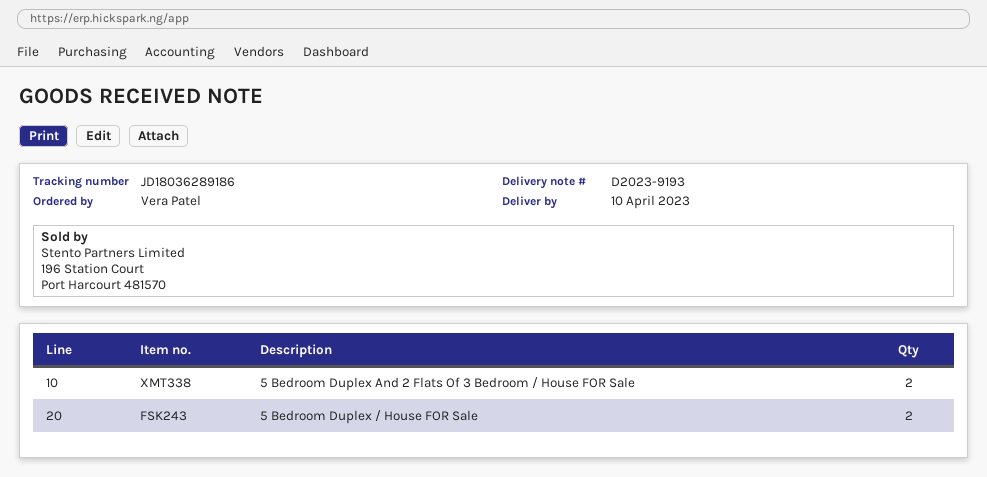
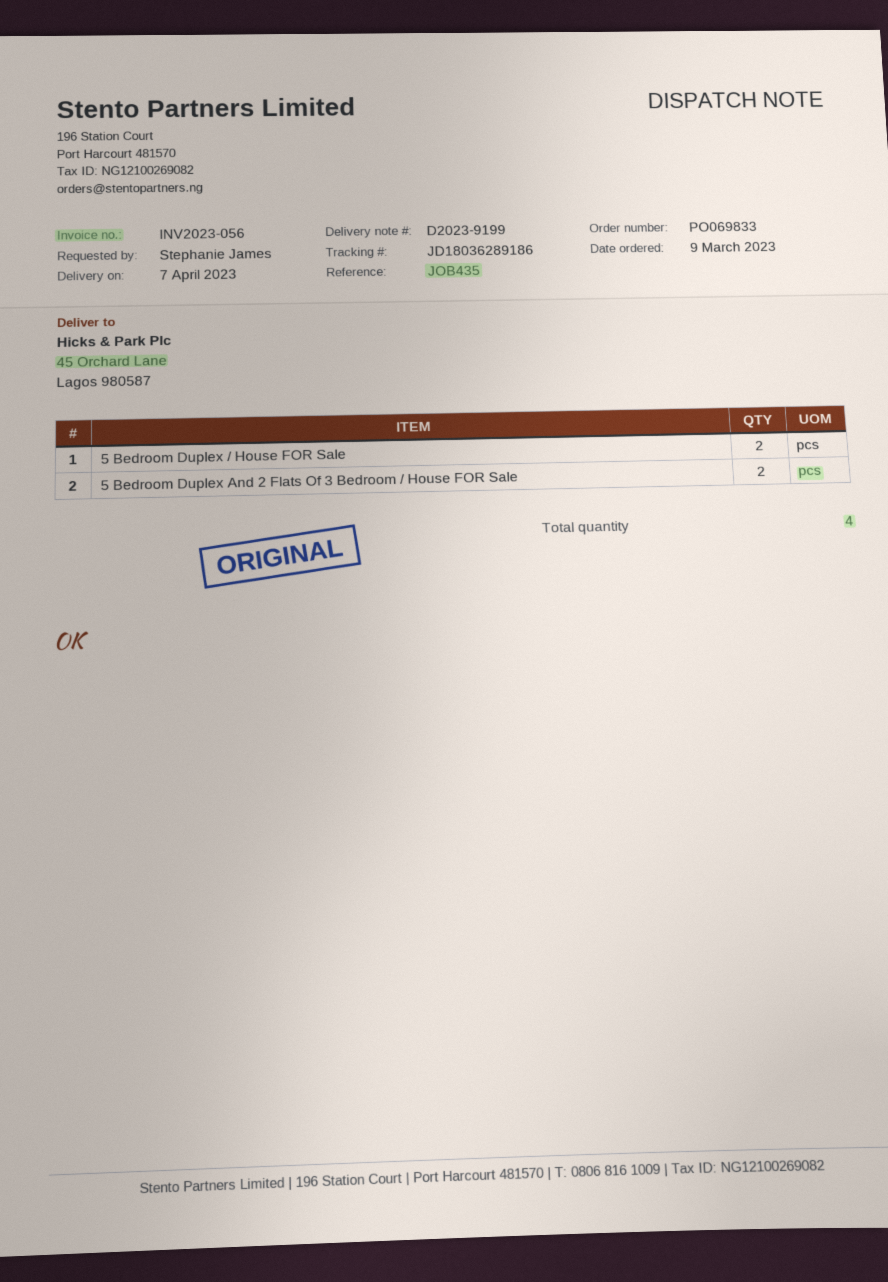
delivery note number: D2023-9193 -> D2023-9199
delivery date: 2023-04-10 -> 2023-04-07
ordered by: Vera Patel -> Stephanie James

